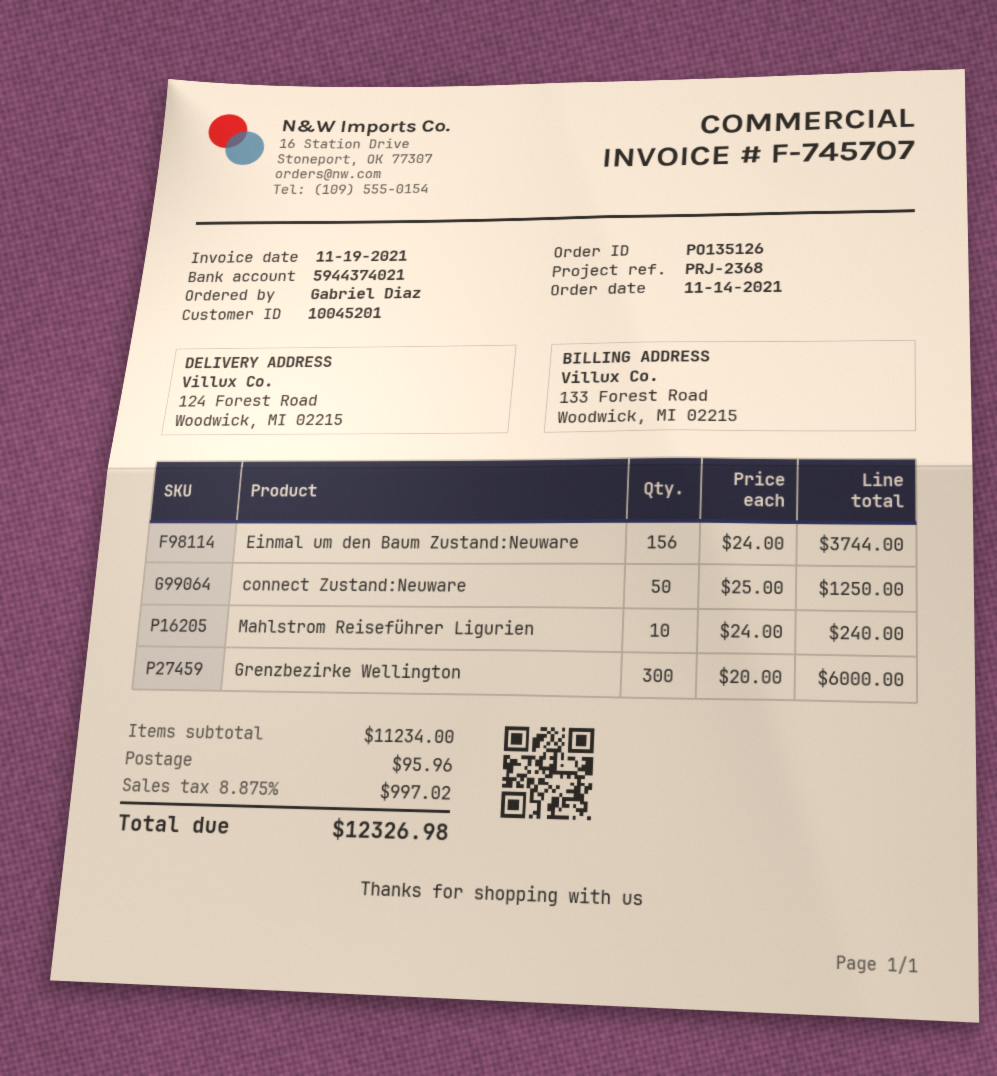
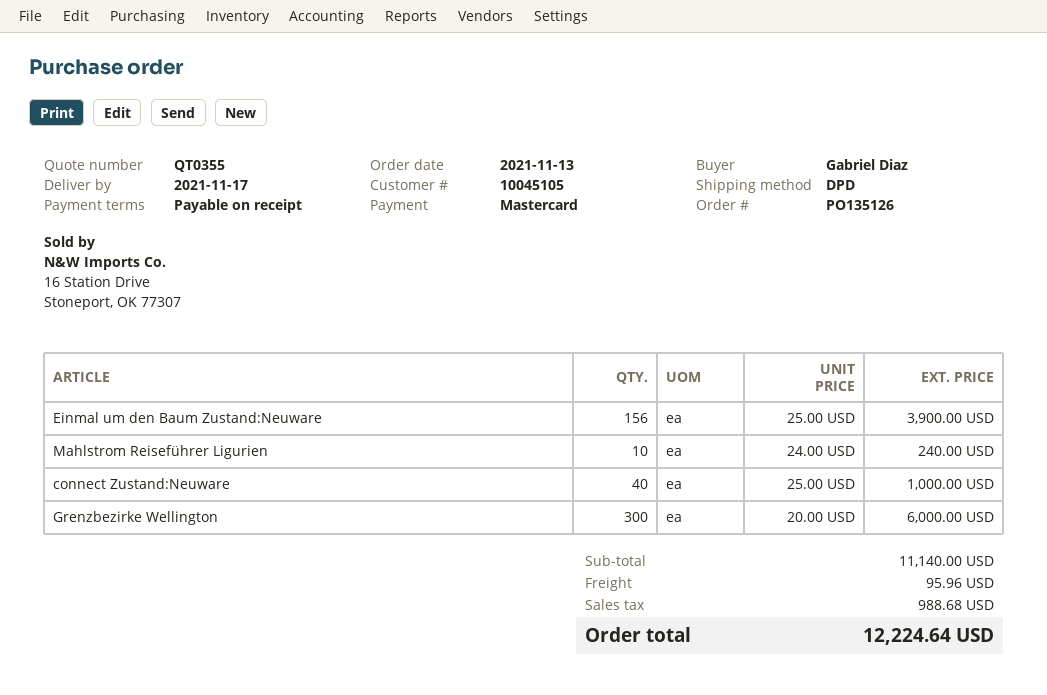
order date: 2021-11-14 -> 2021-11-13
customer number: 10045201 -> 10045105
Einmal um den Baum Zustand:Neuware: 156 x 24.00 = 3744.00 -> 156 x 25.00 = 3900.00
connect Zustand:Neuware: 50 x 25.00 = 1250.00 -> 40 x 25.00 = 1000.00
subtotal: 11234.00 -> 11140.00
tax: 997.02 -> 988.68
total: 12326.98 -> 12224.64

